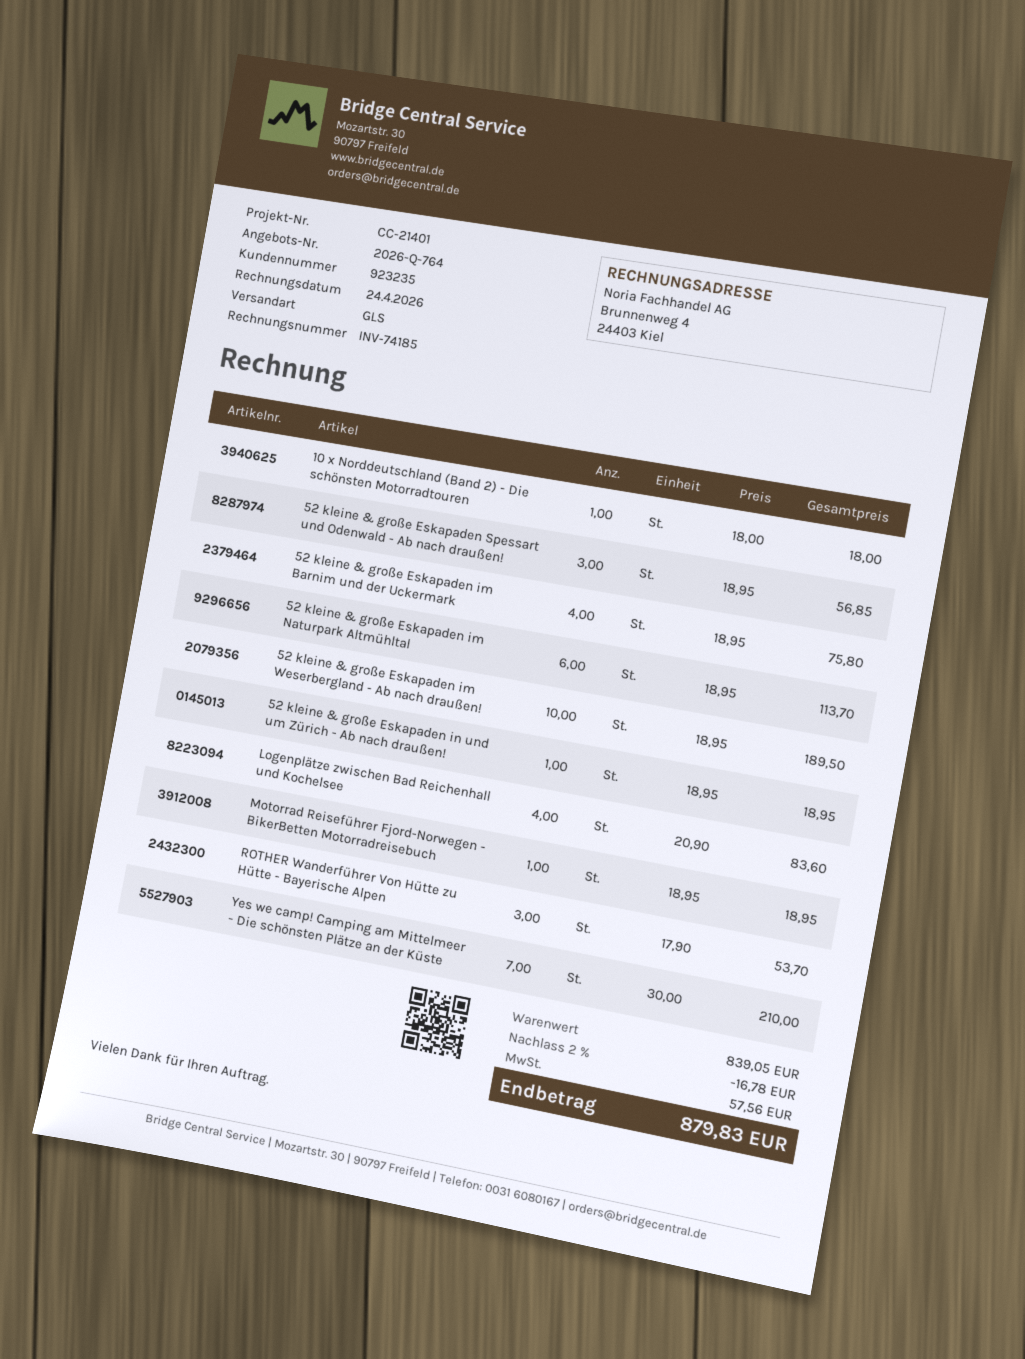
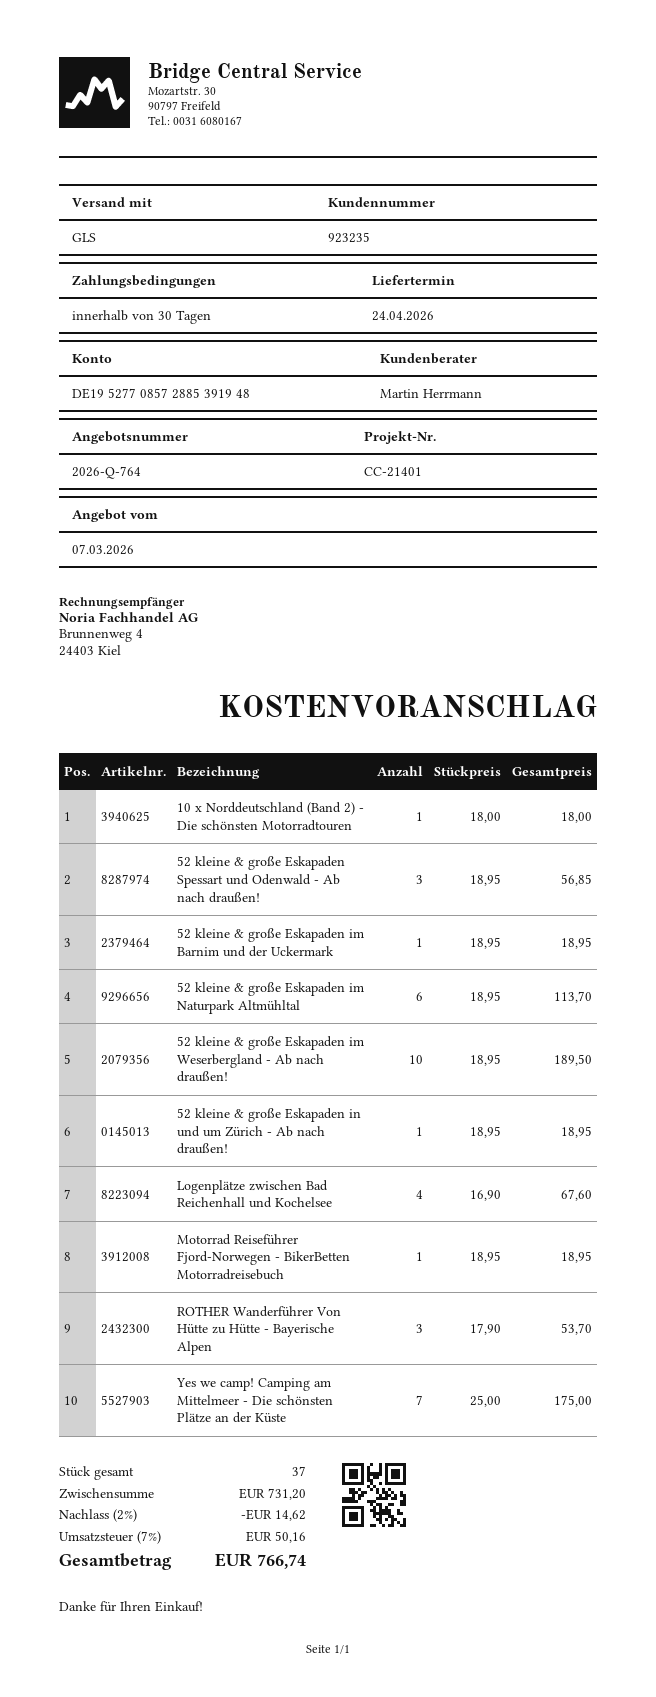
52 kleine & große Eskapaden im Barnim und der Uckermark: 4 x 18.95 = 75.80 -> 1 x 18.95 = 18.95
Logenplätze zwischen Bad Reichenhall und Kochelsee: 4 x 20.90 = 83.60 -> 4 x 16.90 = 67.60
Yes we camp! Camping am Mittelmeer - Die schönsten Plätze an der Küste: 7 x 30.00 = 210.00 -> 7 x 25.00 = 175.00
subtotal: 839.05 -> 731.20
discount: 2% = 16.78 -> 2% = 14.62
tax: 57.56 -> 50.16
total: 879.83 -> 766.74

